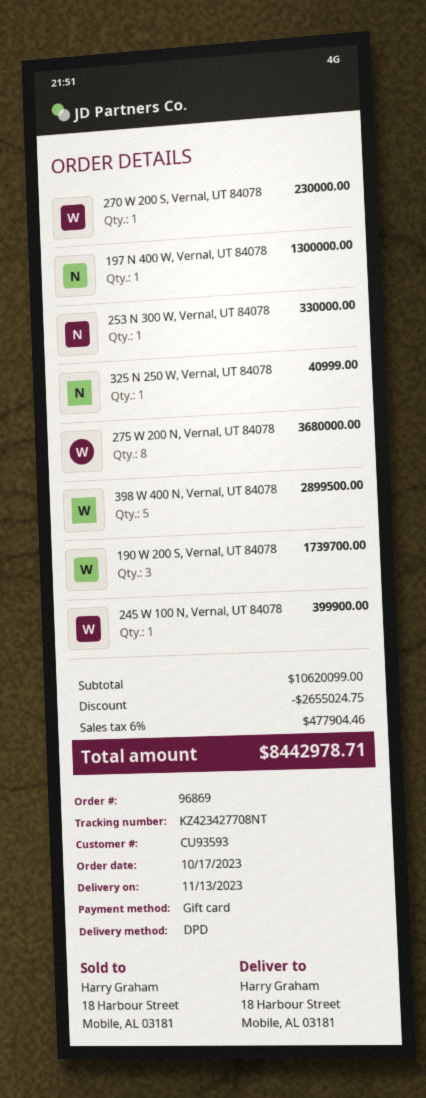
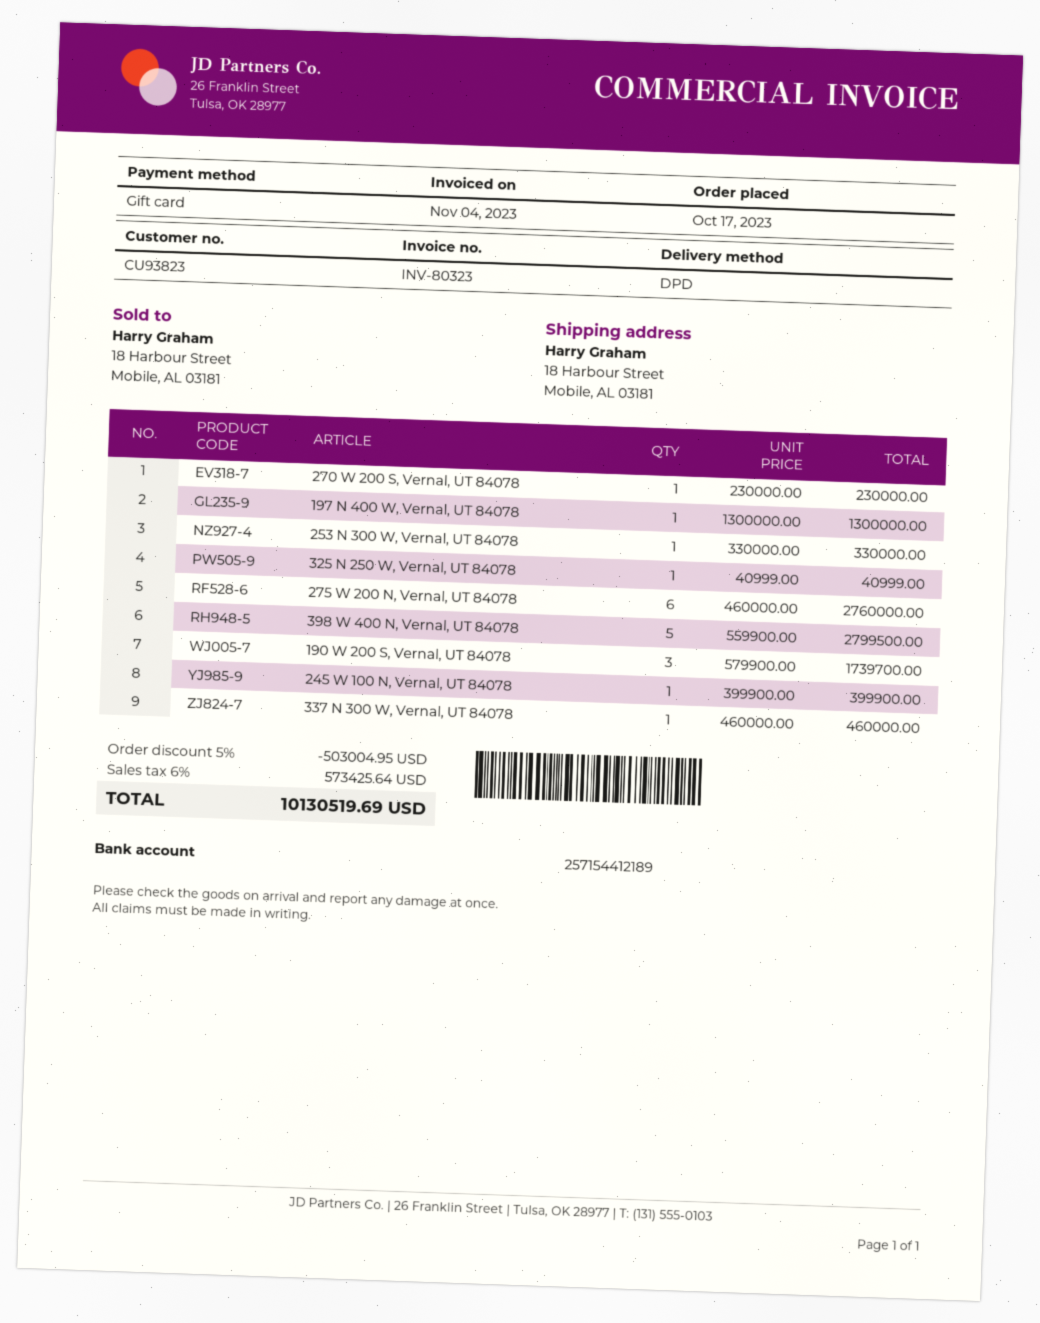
customer number: CU93593 -> CU93823
275 W 200 N, Vernal, UT 84078: 8 for 3680000.00 -> 6 for 2760000.00
398 W 400 N, Vernal, UT 84078: 5 for 2899500.00 -> 5 for 2799500.00
337 N 300 W, Vernal, UT 84078: none -> 1 for 460000.00
discount: 2655024.75 -> 503004.95
tax: 6% = 477904.46 -> 6% = 573425.64
total: 8442978.71 -> 10130519.69

